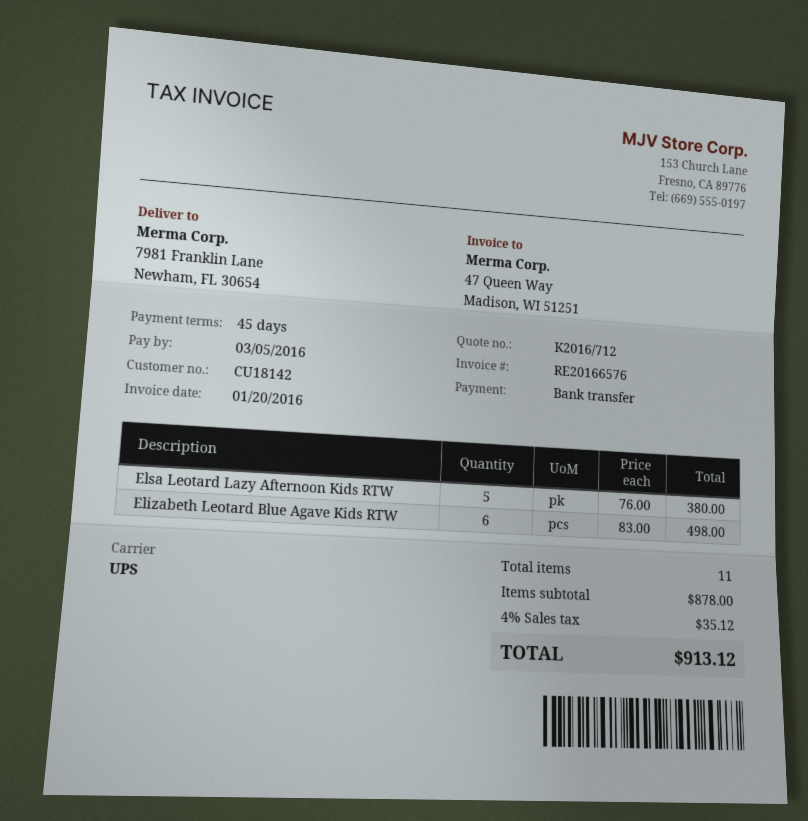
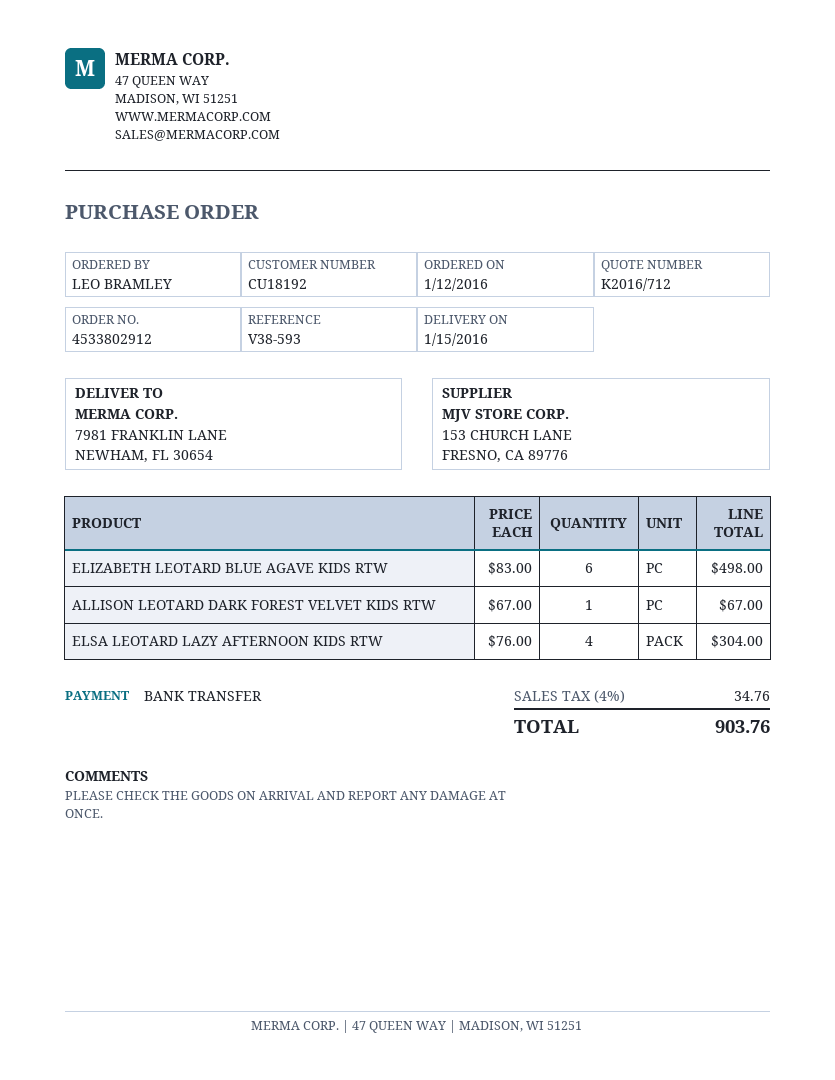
customer number: CU18142 -> CU18192
Elsa Leotard Lazy Afternoon Kids RTW: 5 x 76.00 = 380.00 -> 4 x 76.00 = 304.00
ALLISON LEOTARD DARK FOREST VELVET KIDS RTW: none -> 1 x 67.00 = 67.00
tax: 4% = 35.12 -> 4% = 34.76
total: 913.12 -> 903.76

